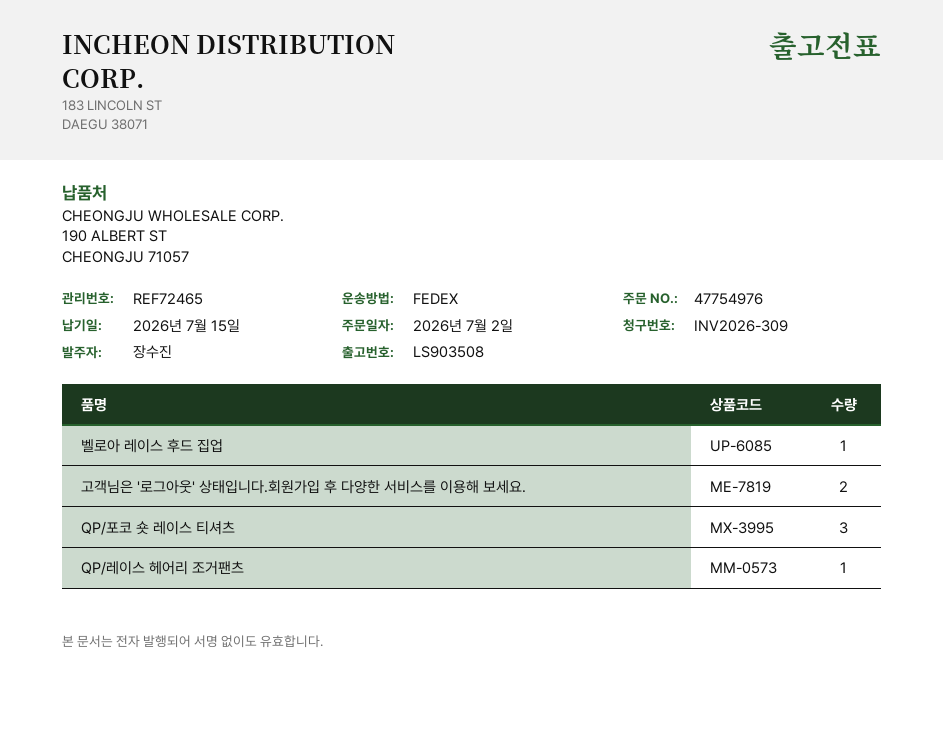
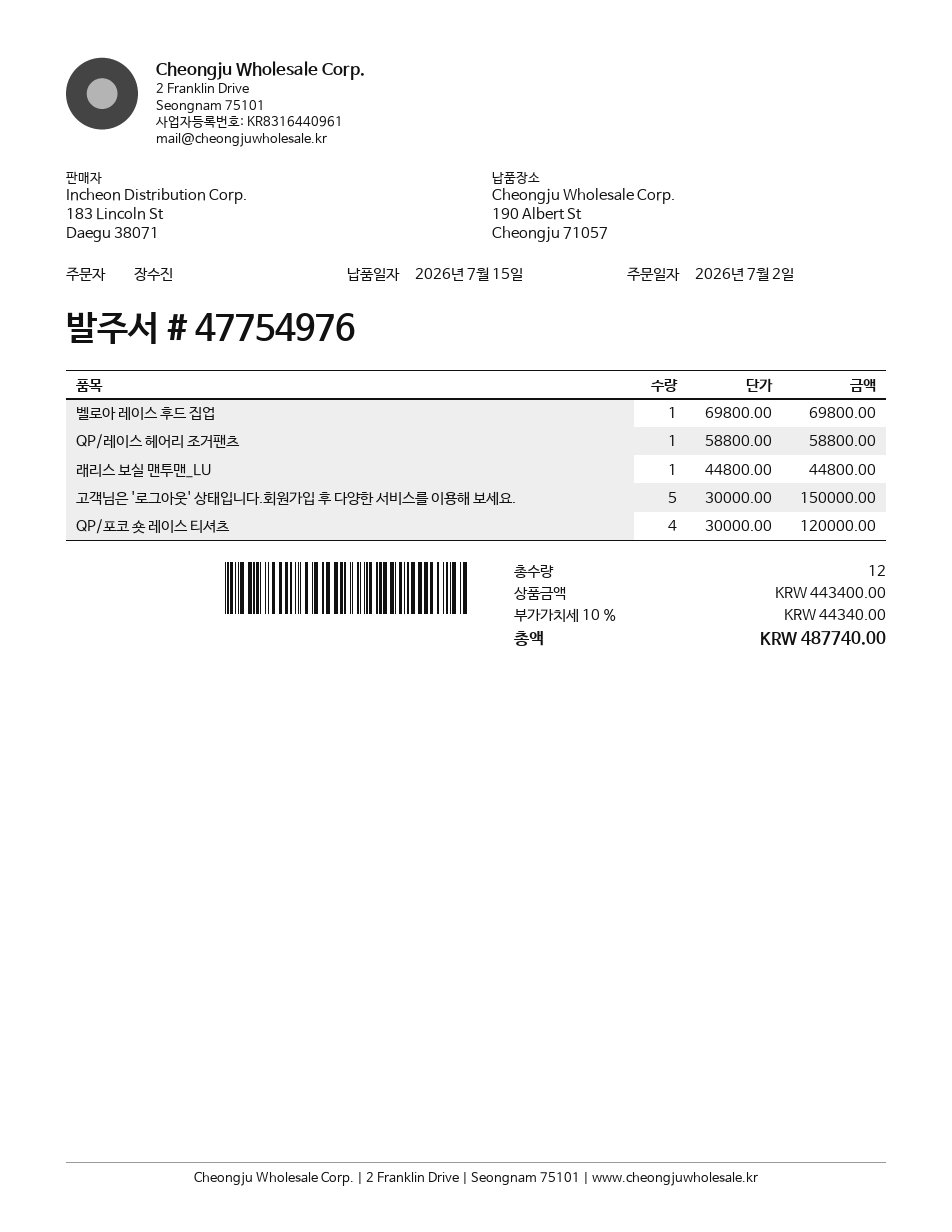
고객님은 '로그아웃' 상태입니다.회원가입 후 다양한 서비스를 이용해 보세요.: 2 -> 5
QP/포코 숏 레이스 티셔츠: 3 -> 4
래리스 보실 맨투맨_LU: none -> 1

